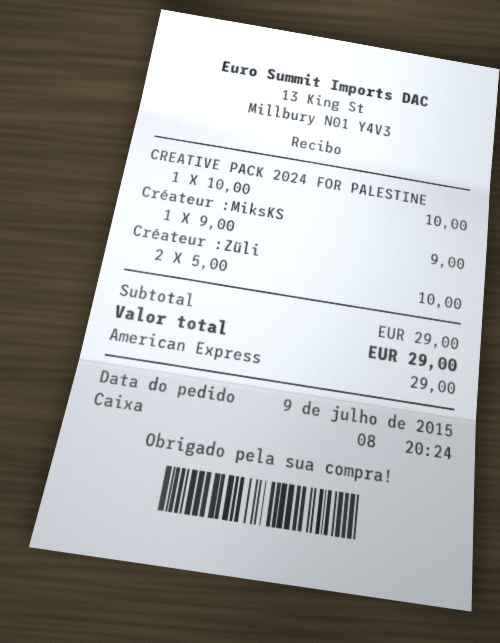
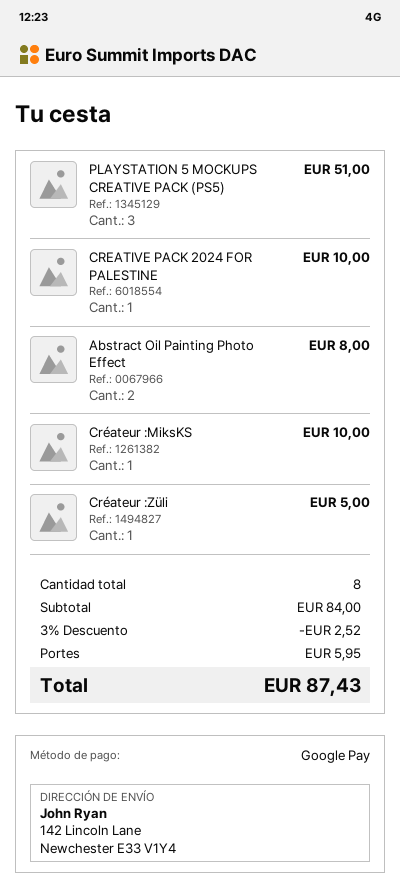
payment method: American Express -> Google Pay
Créateur :MiksKS: 1 for 9.00 -> 1 for 10.00
Créateur :Züli: 2 for 10.00 -> 1 for 5.00
PLAYSTATION 5 MOCKUPS CREATIVE PACK (PS5): none -> 3 for 51.00
Abstract Oil Painting Photo Effect: none -> 2 for 8.00
subtotal: 29.00 -> 84.00
discount: none -> 3% = 2.52
shipping: none -> 5.95
total: 29.00 -> 87.43

